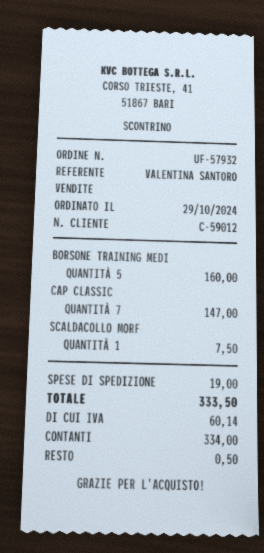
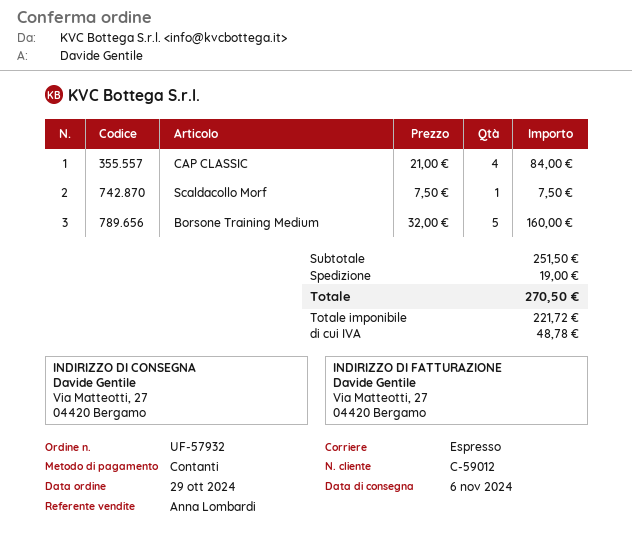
sales rep: VALENTINA SANTORO -> Anna Lombardi
CAP CLASSIC: 7 for 147.00 -> 4 for 84.00
tax: 60.14 -> 48.78
total: 333.50 -> 270.50

